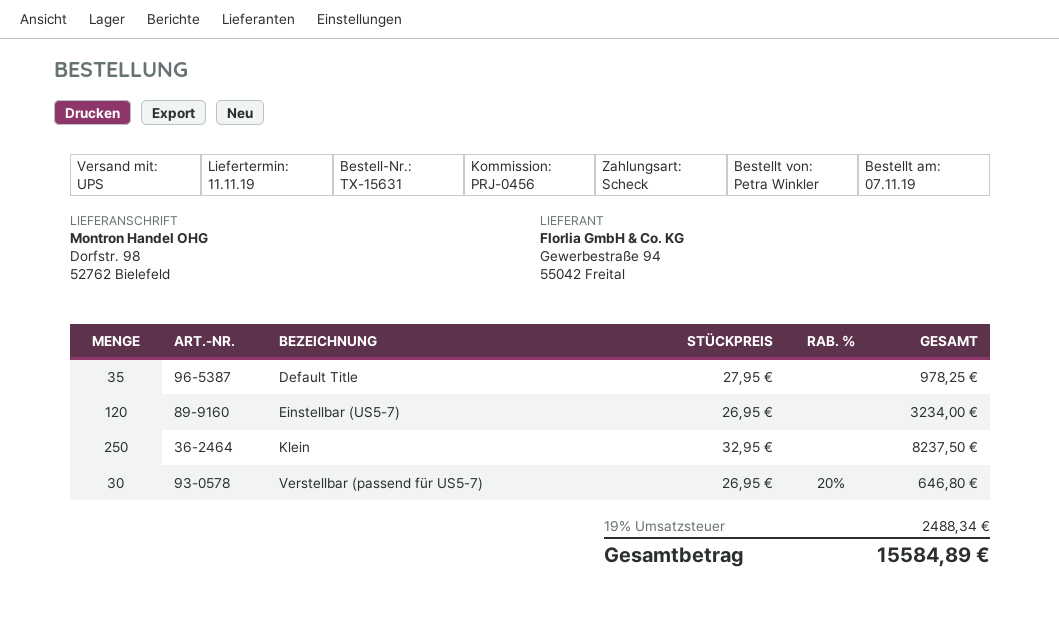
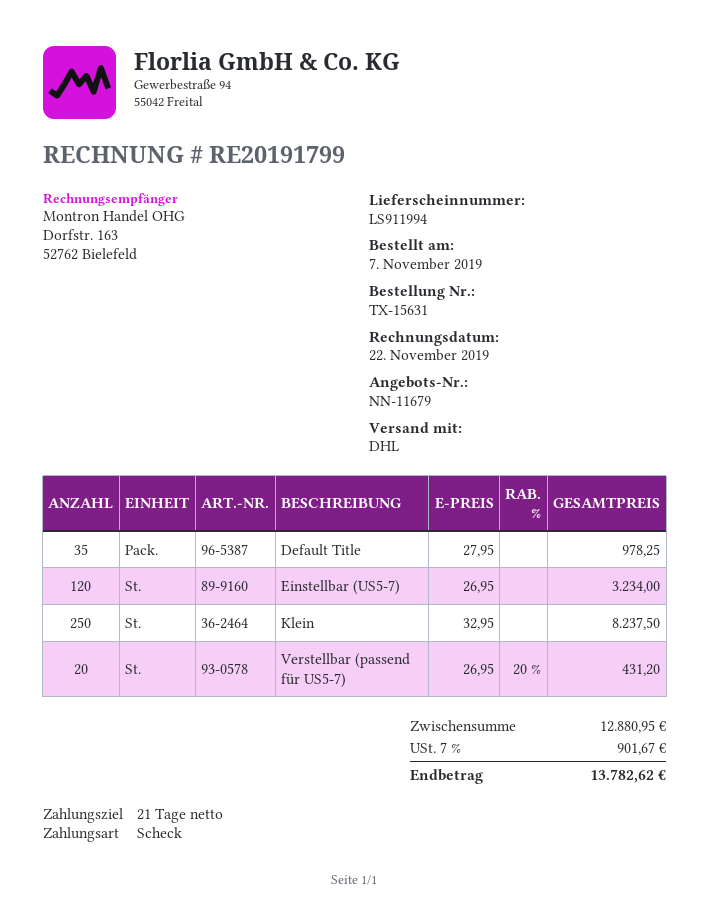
shipping method: UPS -> DHL
Verstellbar (passend für US5-7): 30 x 26.95 - 20% = 646.80 -> 20 x 26.95 - 20% = 431.20
tax: 19% = 2488.34 -> 7% = 901.67
total: 15584.89 -> 13782.62

